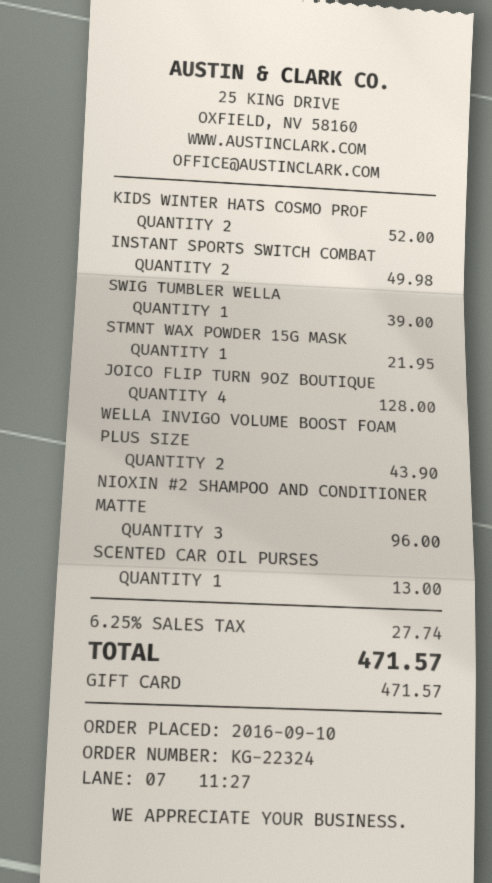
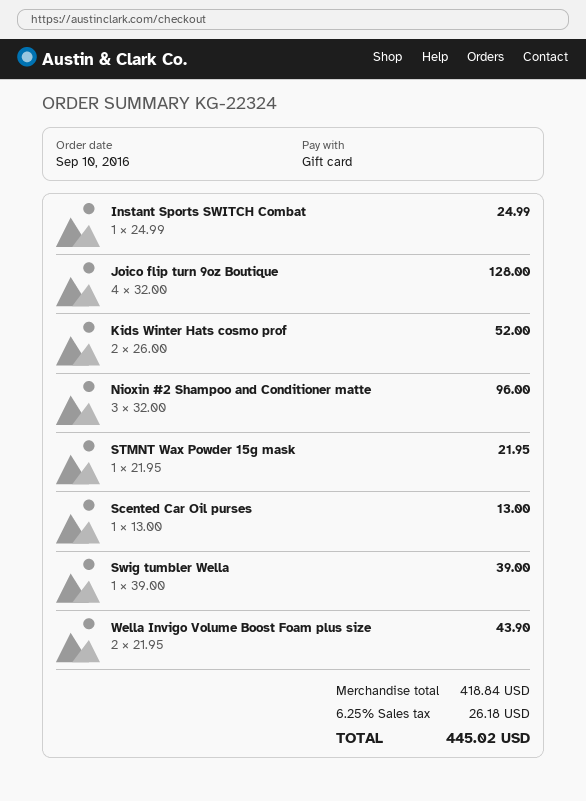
INSTANT SPORTS SWITCH COMBAT: 2 for 49.98 -> 1 for 24.99
tax: 6.25% = 27.74 -> 6.25% = 26.18
total: 471.57 -> 445.02

